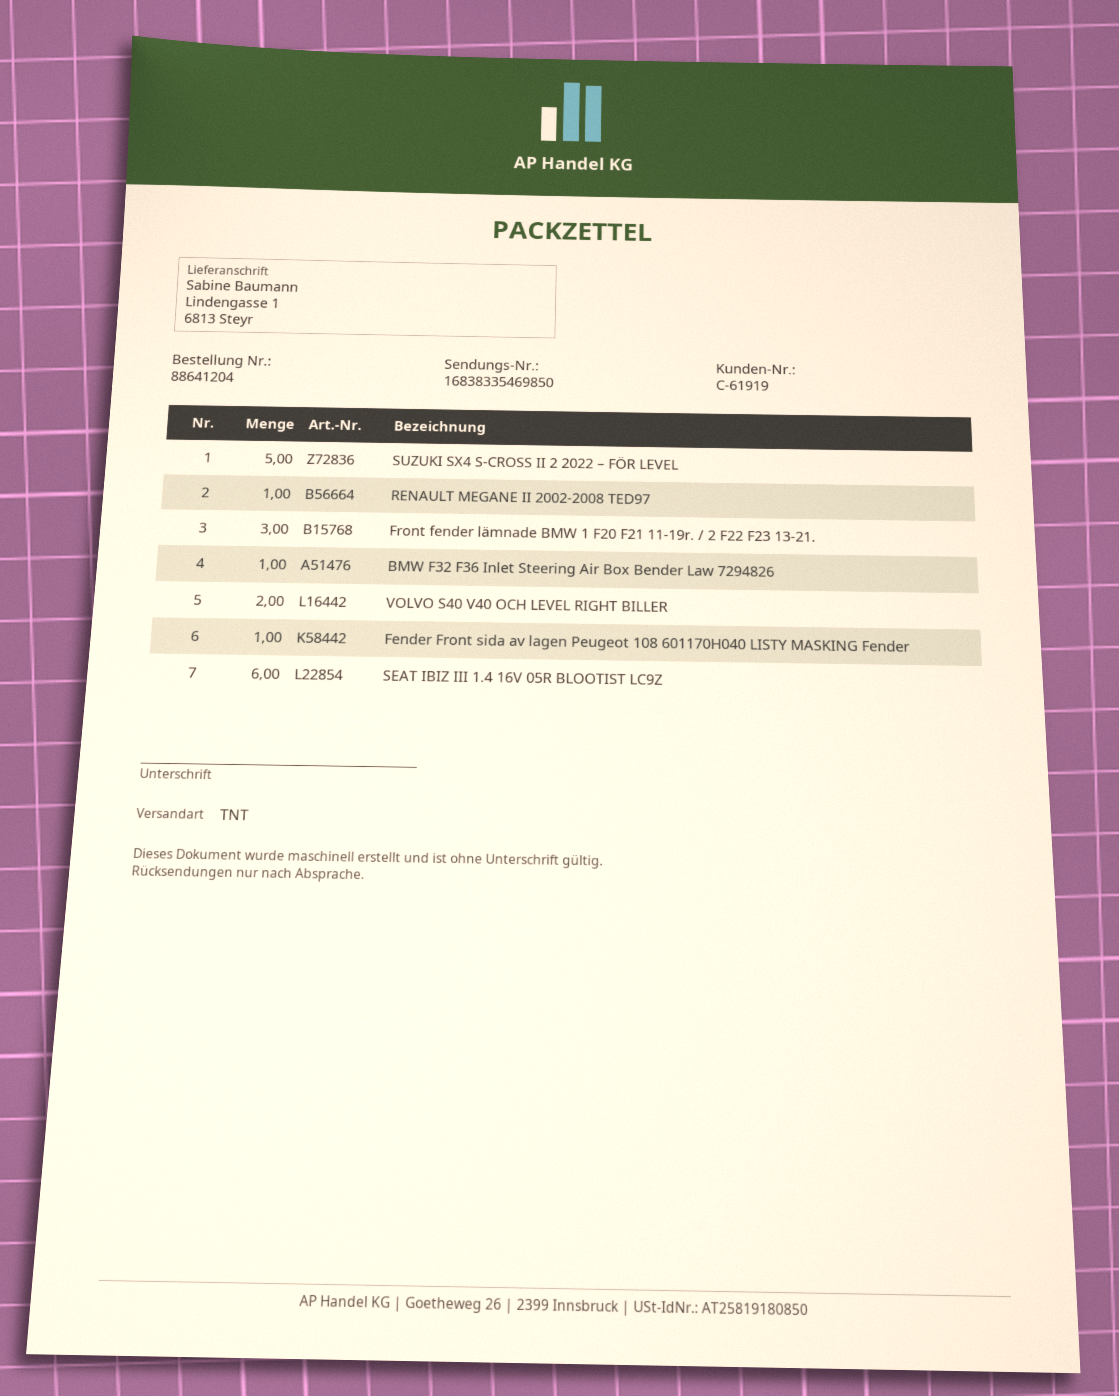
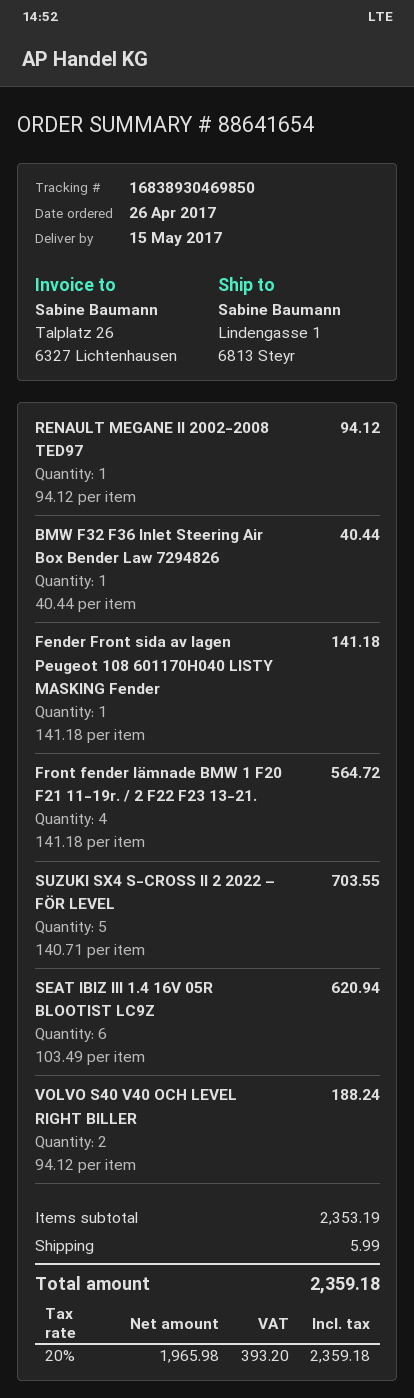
order number: 88641204 -> 88641654
tracking number: 16838335469850 -> 16838930469850
Front fender lämnade BMW 1 F20 F21 11-19r. / 2 F22 F23 13-21.: 3 -> 4

